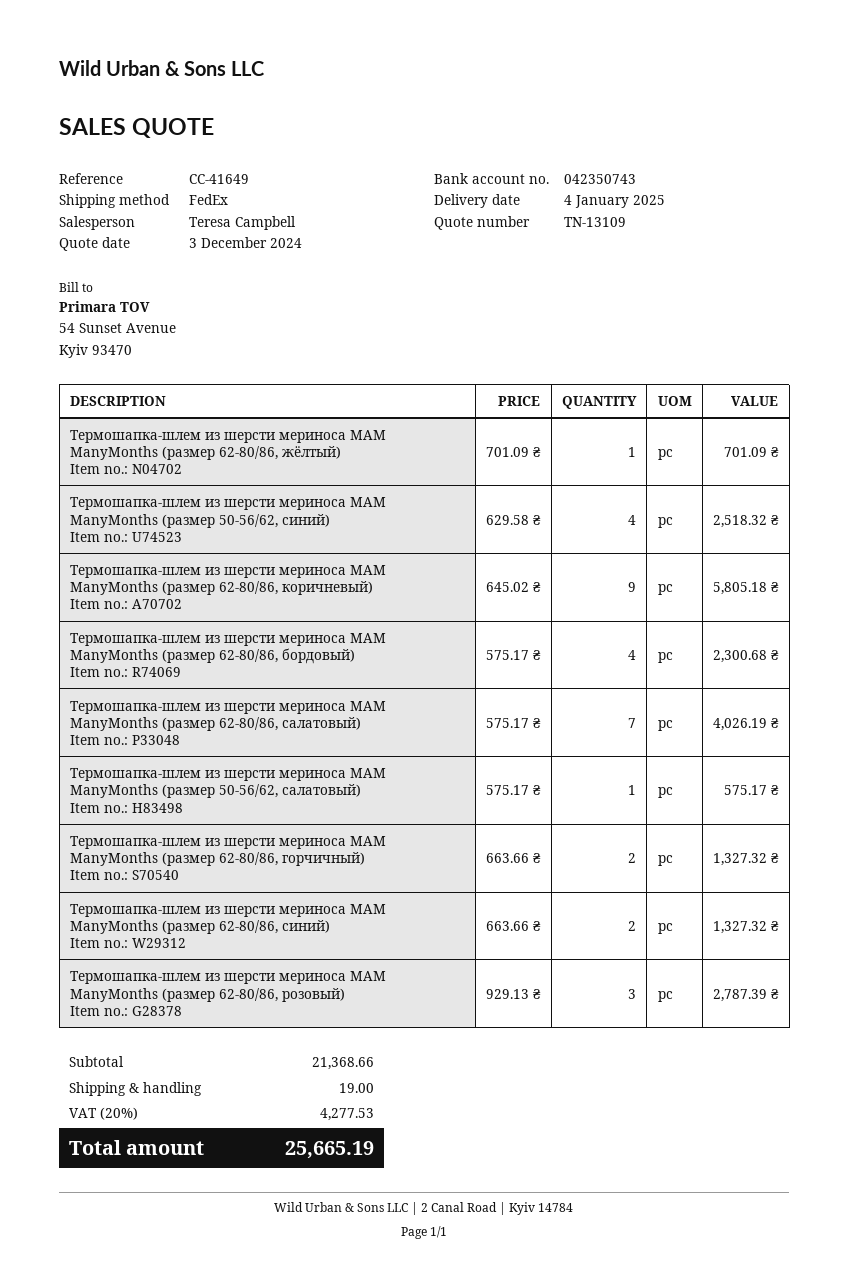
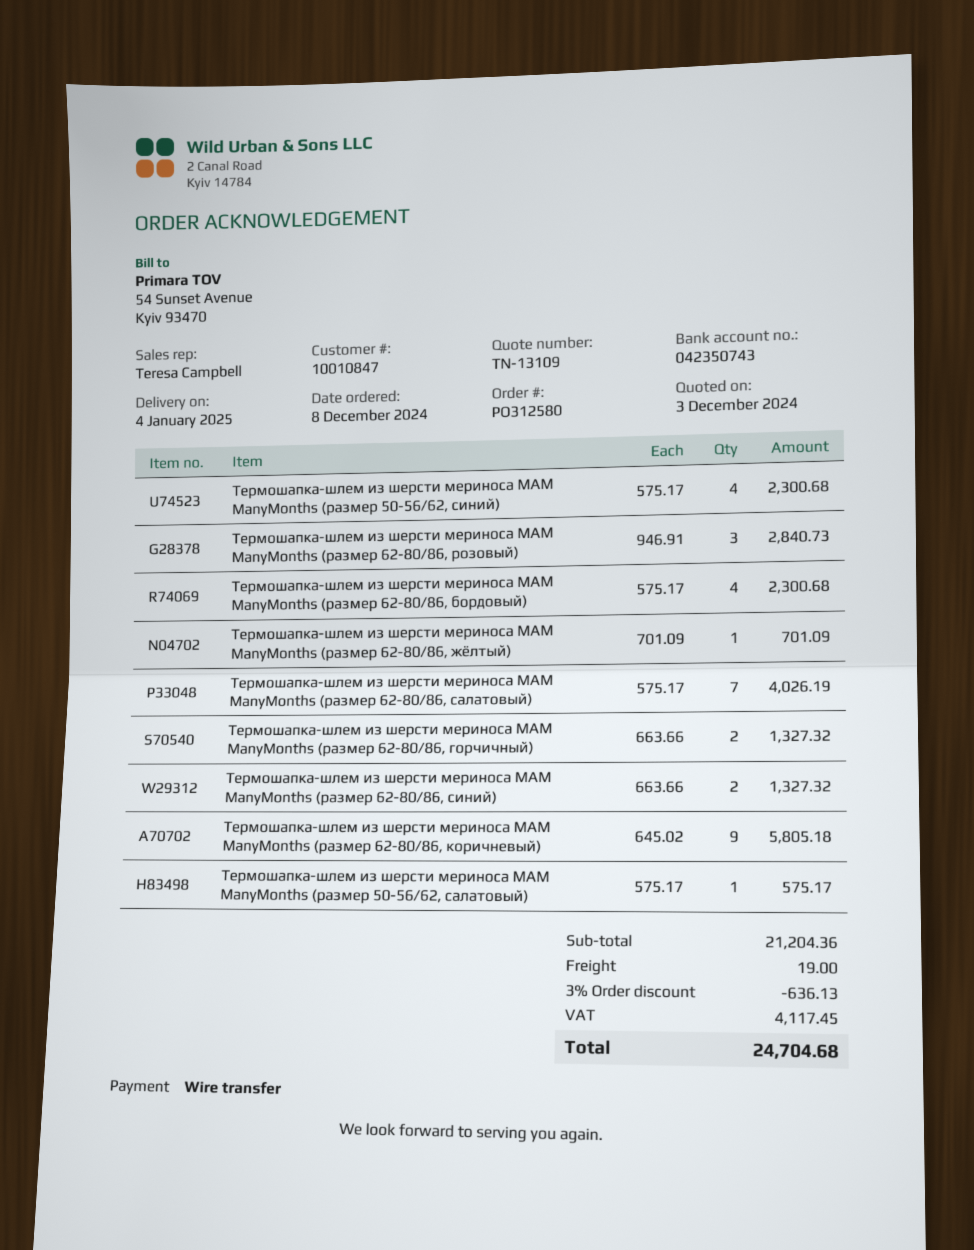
Термошапка-шлем из шерсти мериноса MAM ManyMonths (размер 50-56/62, синий): 4 x 629.58 = 2518.32 -> 4 x 575.17 = 2300.68
Термошапка-шлем из шерсти мериноса MAM ManyMonths (размер 62-80/86, розовый): 3 x 929.13 = 2787.39 -> 3 x 946.91 = 2840.73
subtotal: 21368.66 -> 21204.36
discount: none -> 3% = 636.13
tax: 4277.53 -> 4117.45
total: 25665.19 -> 24704.68

